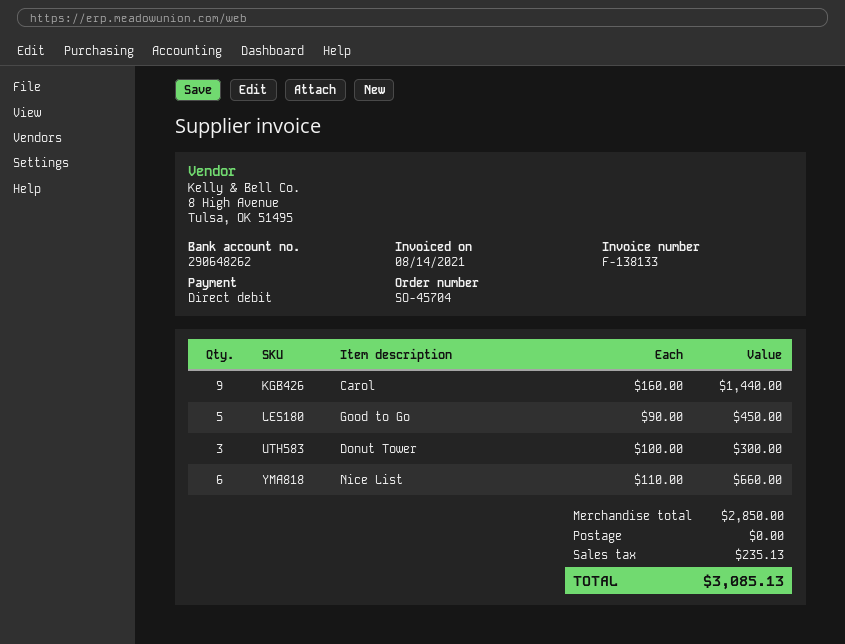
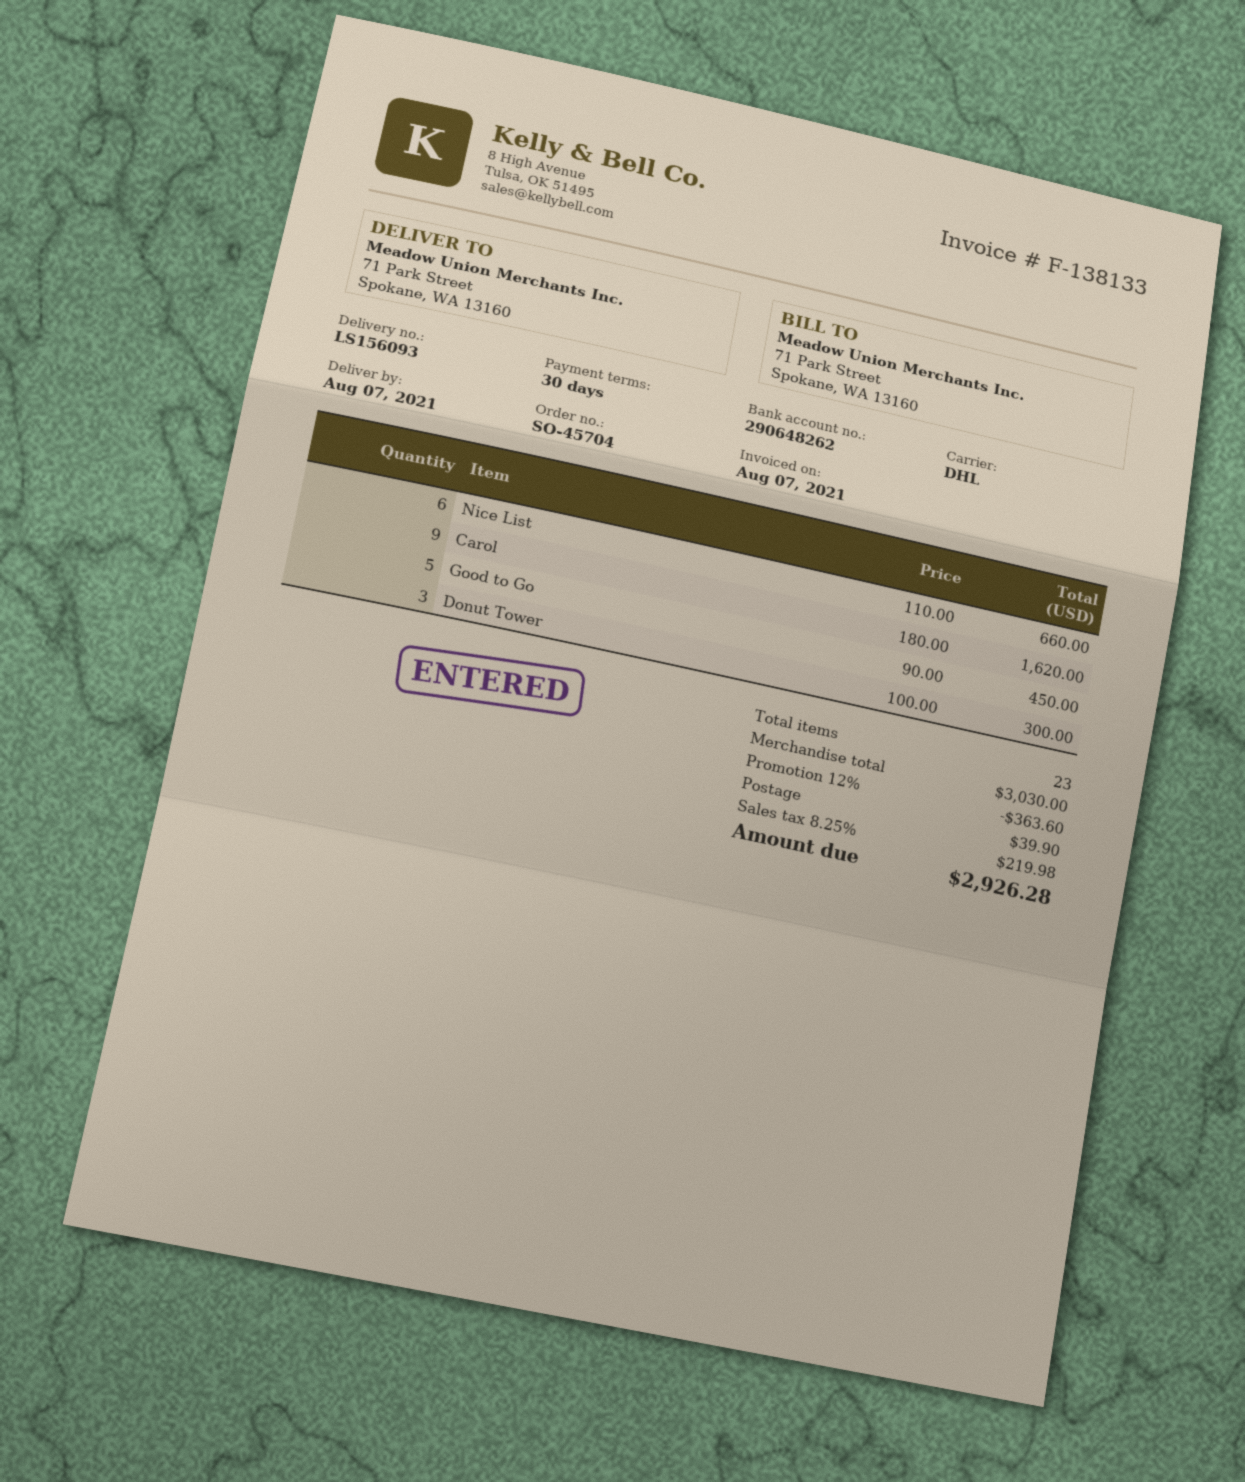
invoice date: 2021-08-14 -> 2021-08-07
Carol: 9 x 160.00 = 1440.00 -> 9 x 180.00 = 1620.00
subtotal: 2850.00 -> 3030.00
discount: none -> 12% = 363.60
shipping: 0.00 -> 39.90
tax: 235.13 -> 219.98
total: 3085.13 -> 2926.28

